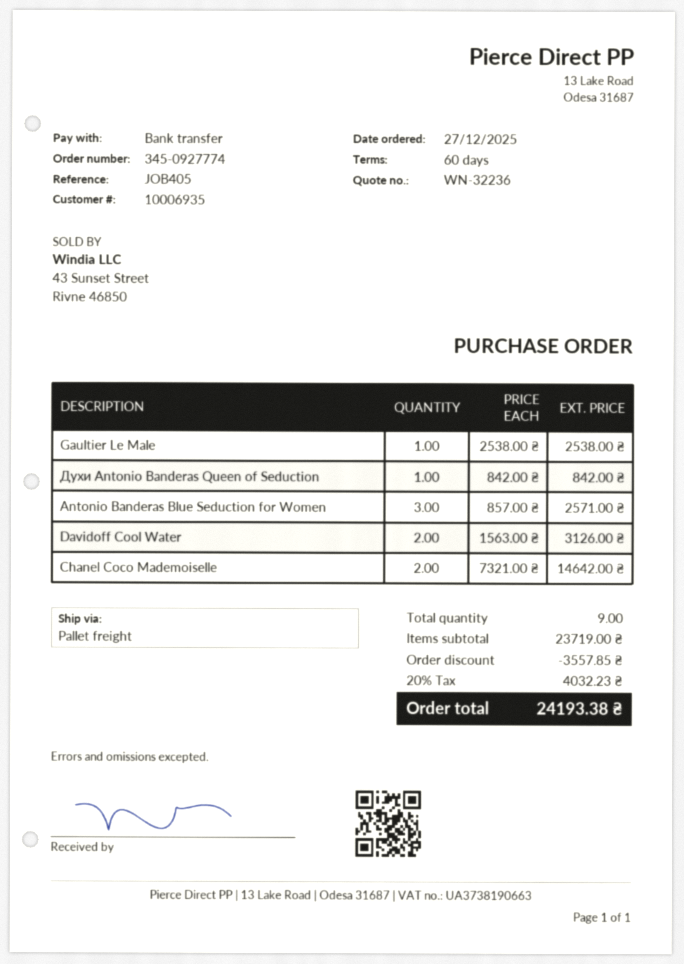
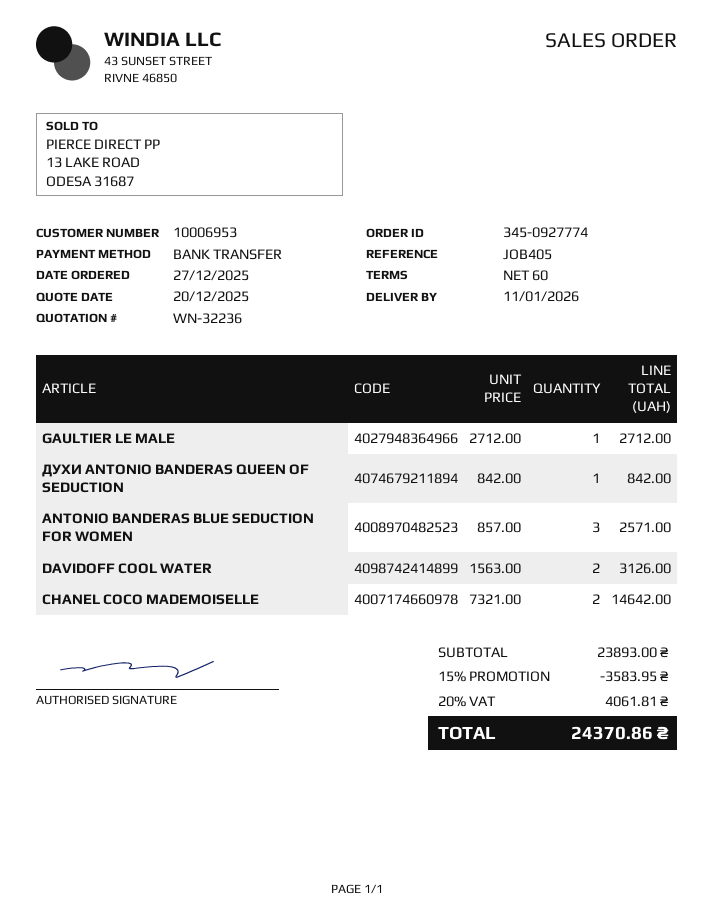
customer number: 10006935 -> 10006953
Gaultier Le Male: 1 x 2538.00 = 2538.00 -> 1 x 2712.00 = 2712.00
subtotal: 23719.00 -> 23893.00
discount: 3557.85 -> 3583.95
tax: 20% = 4032.23 -> 20% = 4061.81
total: 24193.38 -> 24370.86

